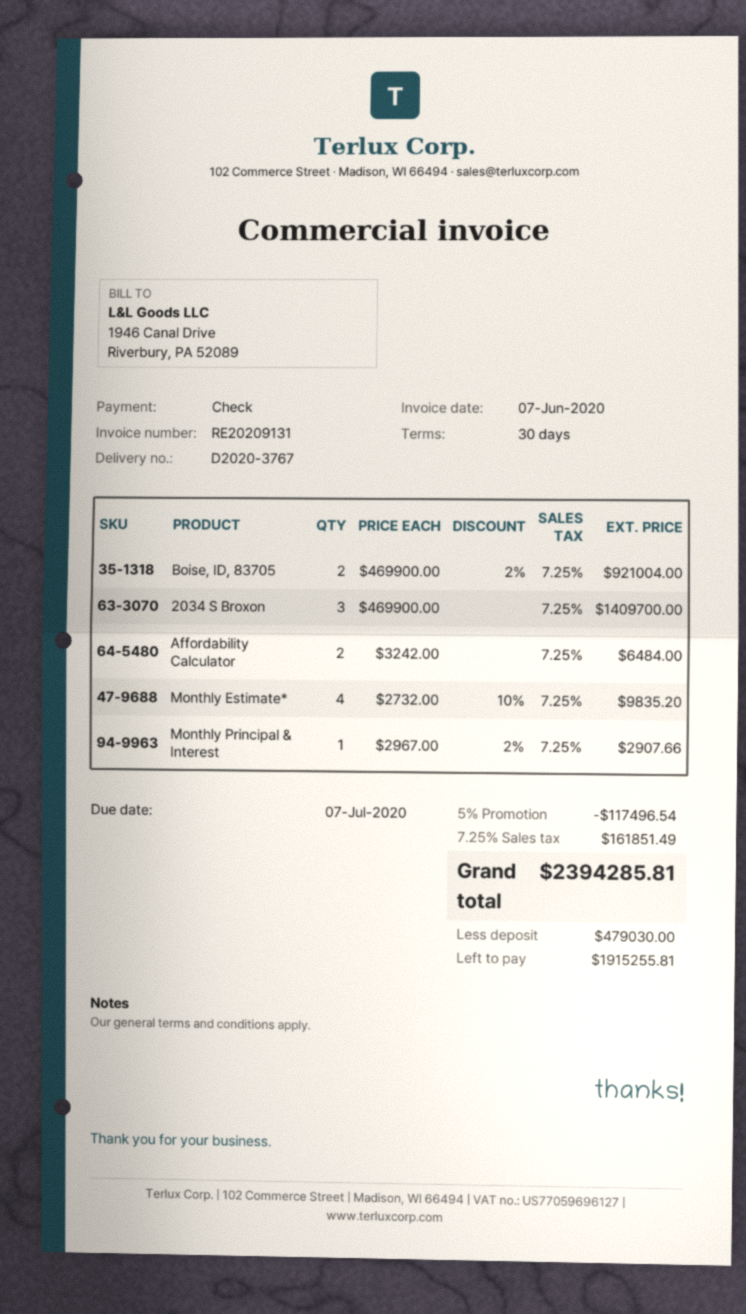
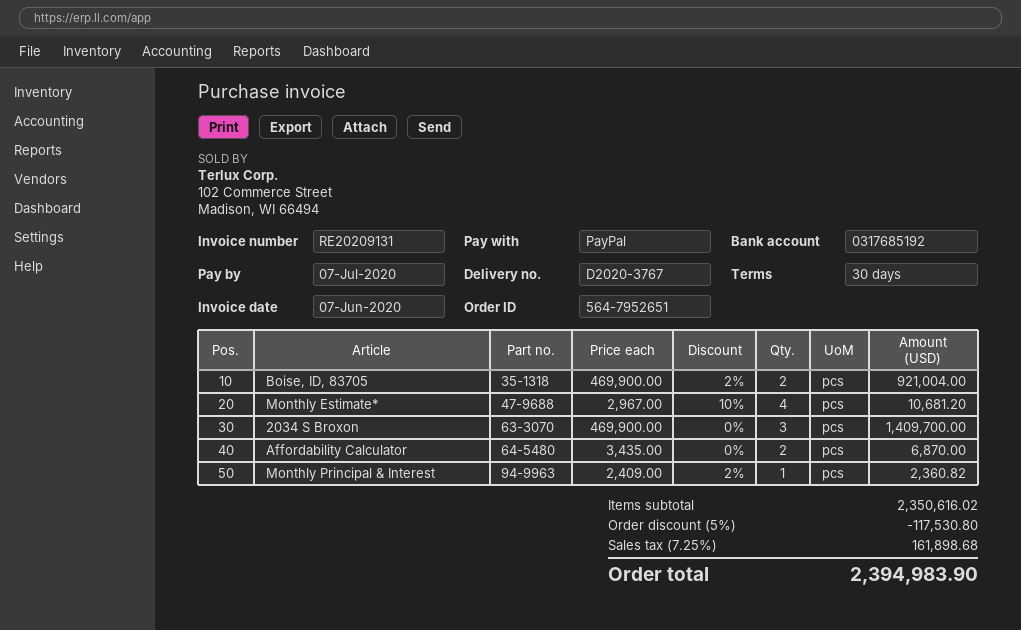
payment method: cheque -> PayPal
Affordability Calculator: 2 x 3242.00 = 6484.00 -> 2 x 3435.00 = 6870.00
Monthly Estimate*: 4 x 2732.00 - 10% = 9835.20 -> 4 x 2967.00 - 10% = 10681.20
Monthly Principal & Interest: 1 x 2967.00 - 2% = 2907.66 -> 1 x 2409.00 - 2% = 2360.82
discount: 5% = 117496.54 -> 5% = 117530.80
tax: 7.25% = 161851.49 -> 7.25% = 161898.68
total: 2394285.81 -> 2394983.90

